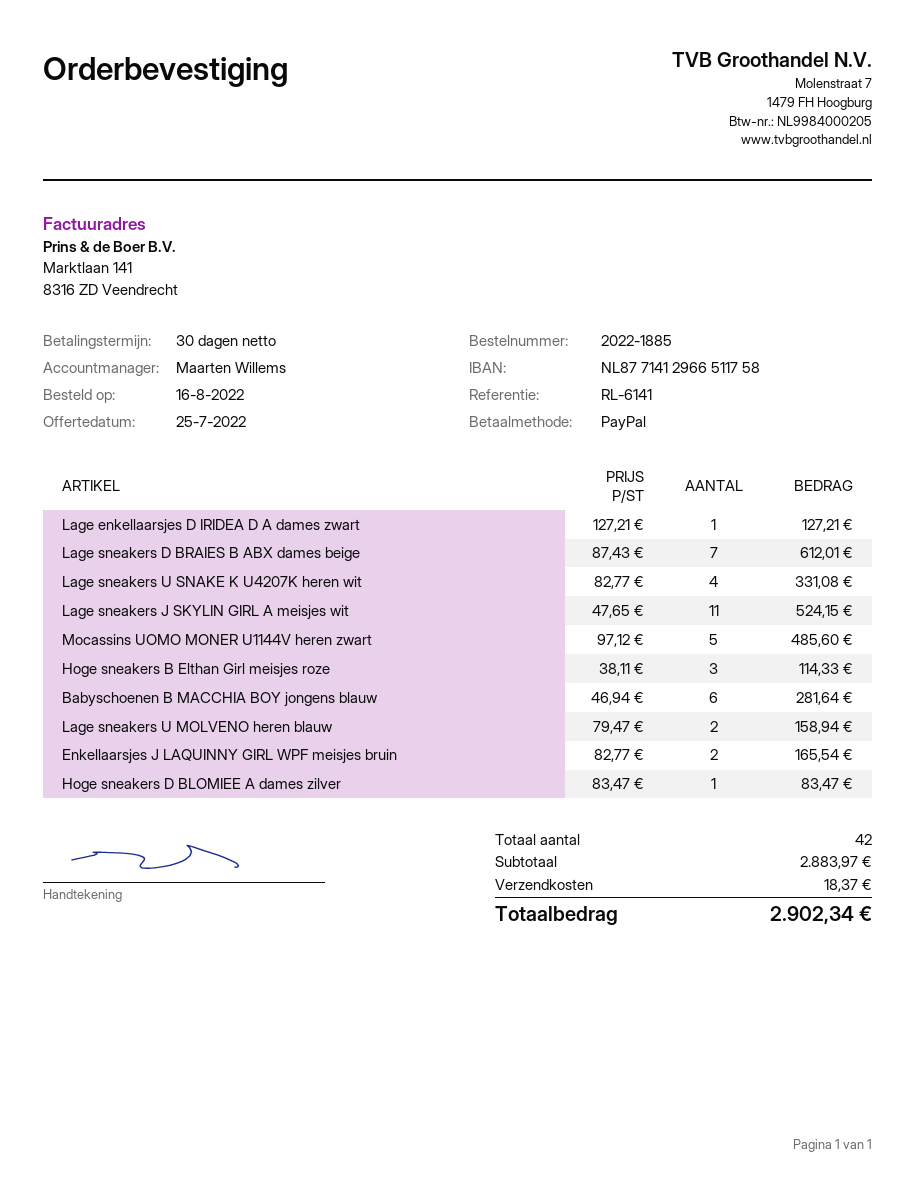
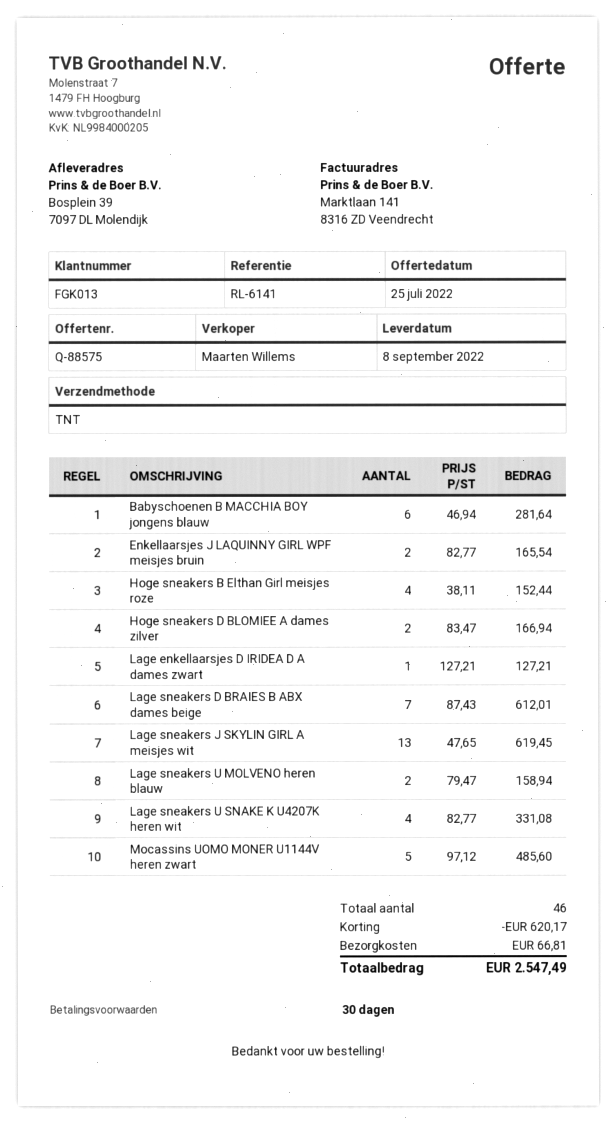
Lage sneakers J SKYLIN GIRL A meisjes wit: 11 x 47.65 = 524.15 -> 13 x 47.65 = 619.45
Hoge sneakers B Elthan Girl meisjes roze: 3 x 38.11 = 114.33 -> 4 x 38.11 = 152.44
Hoge sneakers D BLOMIEE A dames zilver: 1 x 83.47 = 83.47 -> 2 x 83.47 = 166.94
total quantity: 42 -> 46
discount: none -> 620.17
shipping: 18.37 -> 66.81
total: 2902.34 -> 2547.49

